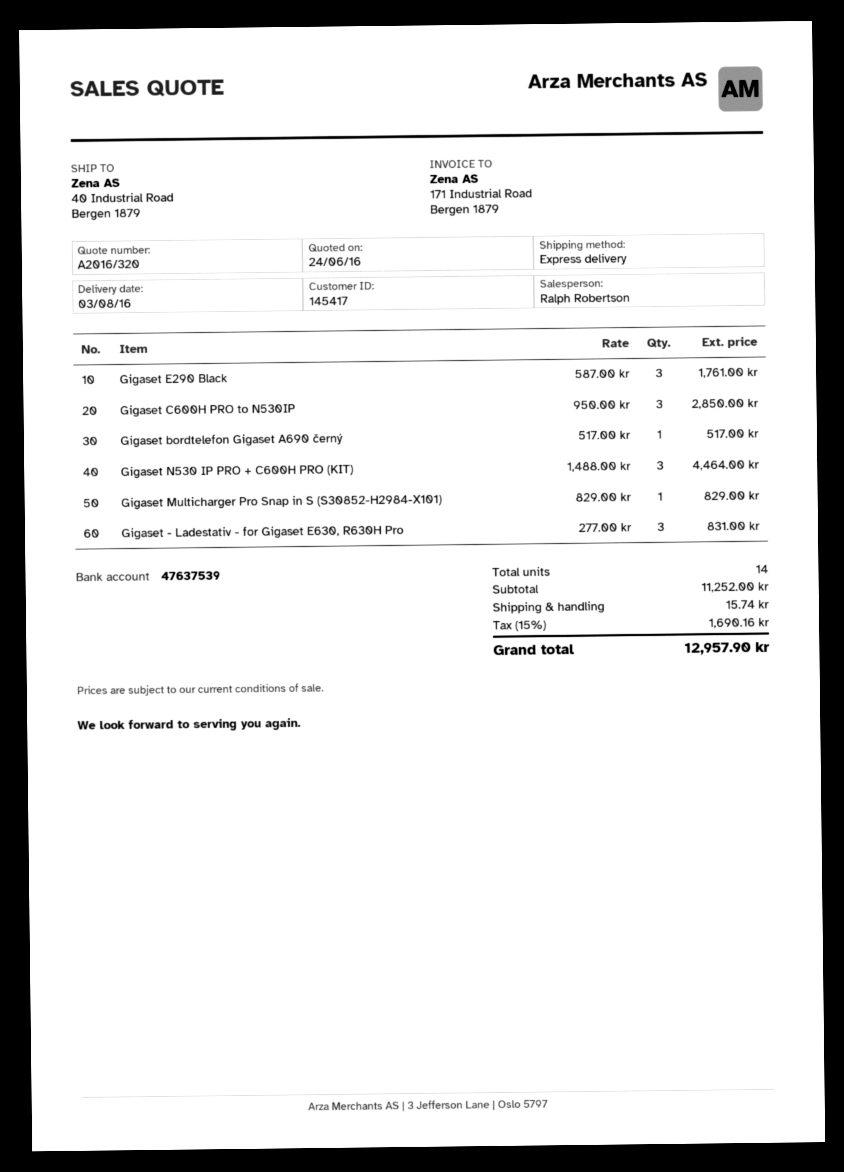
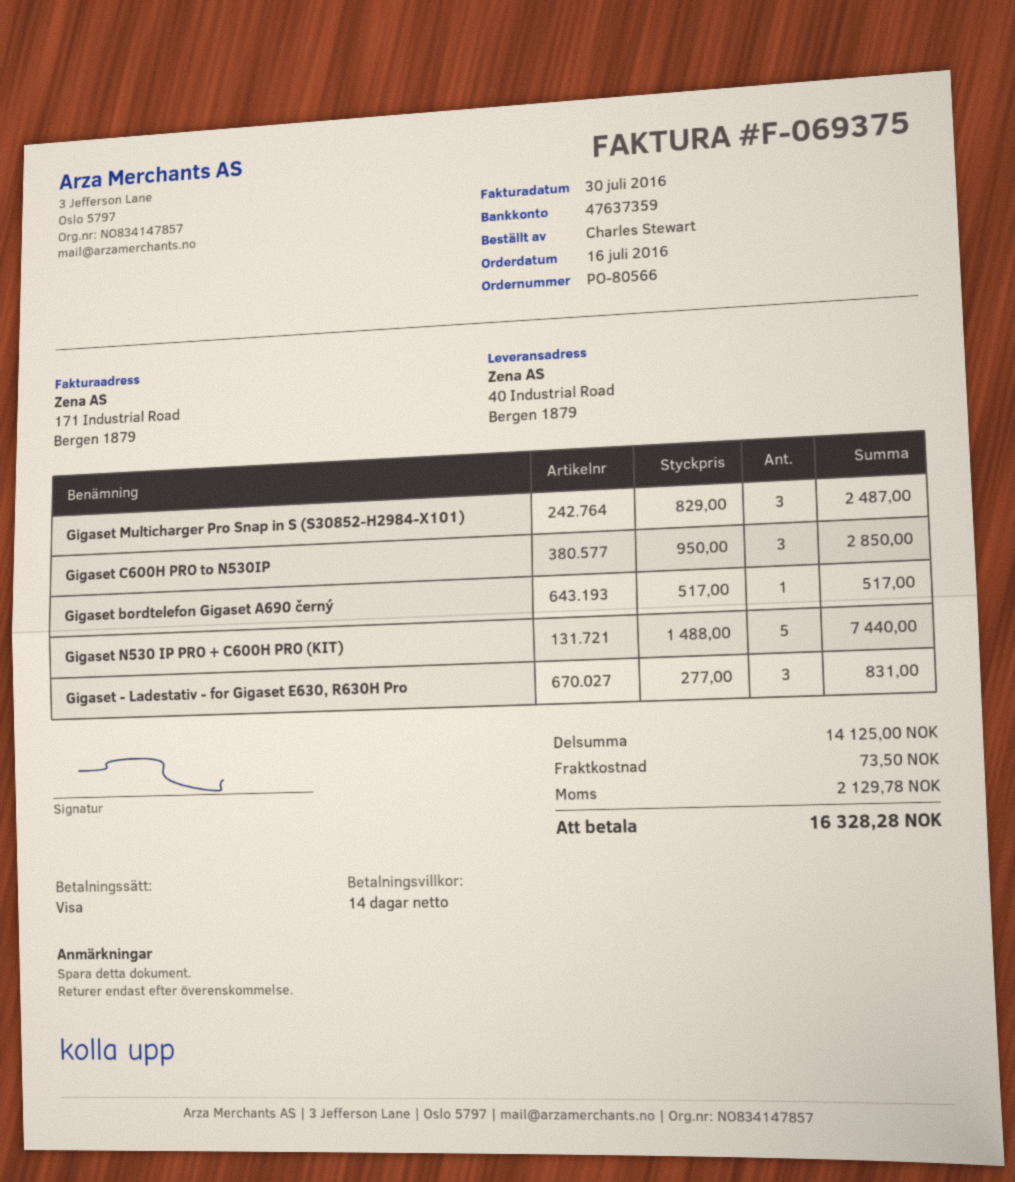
bank account: 47637539 -> 47637359
Gigaset E290 Black: 3 x 587.00 = 1761.00 -> none
Gigaset N530 IP PRO + C600H PRO (KIT): 3 x 1488.00 = 4464.00 -> 5 x 1488.00 = 7440.00
Gigaset Multicharger Pro Snap in S (S30852-H2984-X101): 1 x 829.00 = 829.00 -> 3 x 829.00 = 2487.00
subtotal: 11252.00 -> 14125.00
shipping: 15.74 -> 73.50
tax: 1690.16 -> 2129.78
total: 12957.90 -> 16328.28

